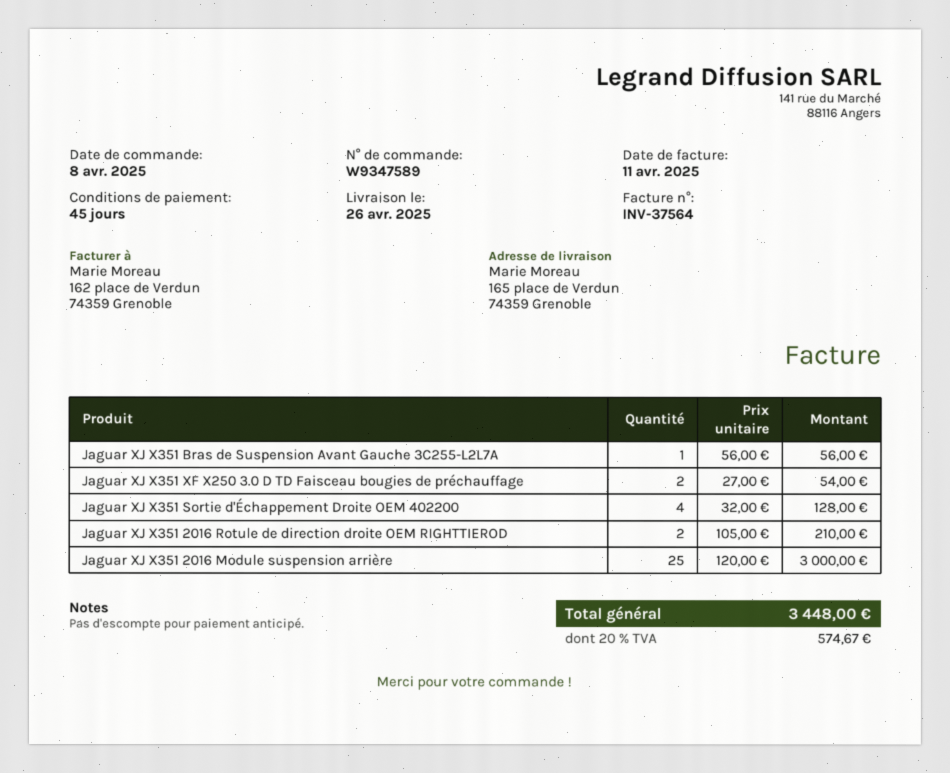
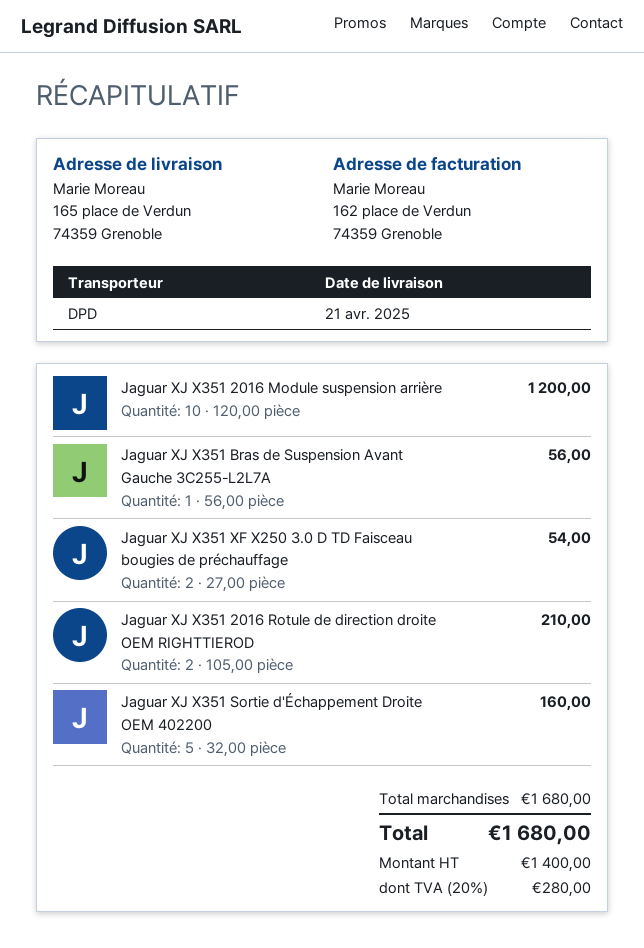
delivery date: 2025-04-26 -> 2025-04-21
Jaguar XJ X351 Sortie d'Échappement Droite OEM 402200: 4 x 32.00 = 128.00 -> 5 x 32.00 = 160.00
Jaguar XJ X351 2016 Module suspension arrière: 25 x 120.00 = 3000.00 -> 10 x 120.00 = 1200.00
tax: 20% = 574.67 -> 20% = 280.00
total: 3448.00 -> 1680.00

